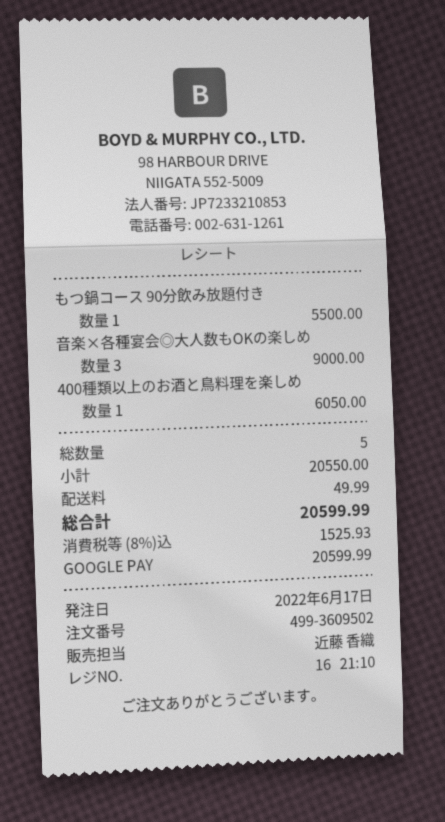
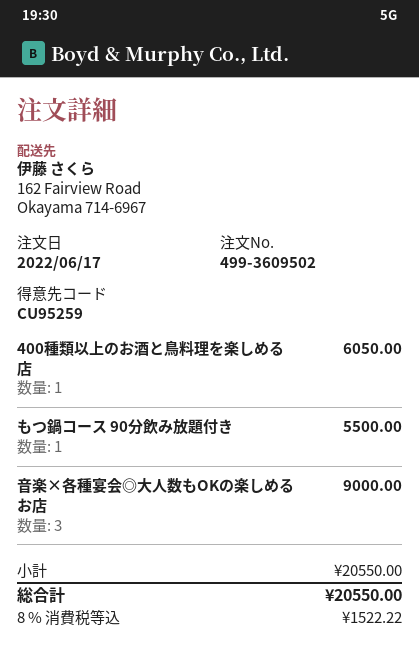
shipping: 49.99 -> none
tax: 8% = 1525.93 -> 8% = 1522.22
total: 20599.99 -> 20550.00

